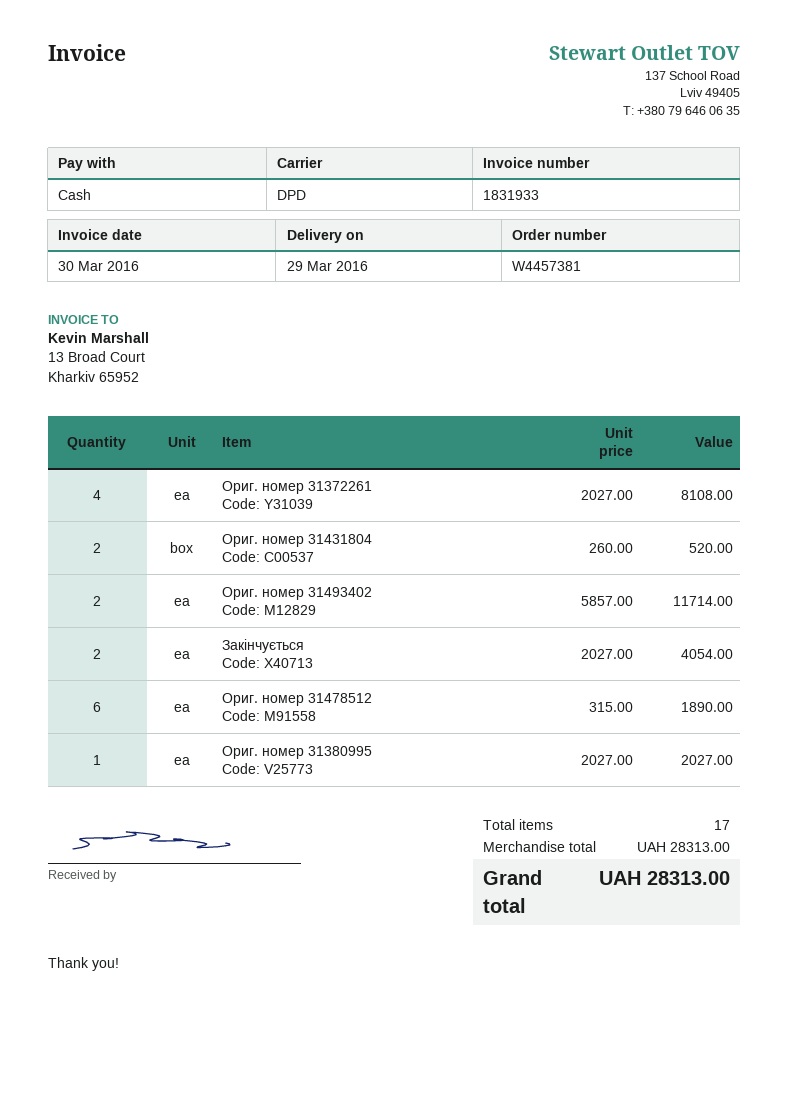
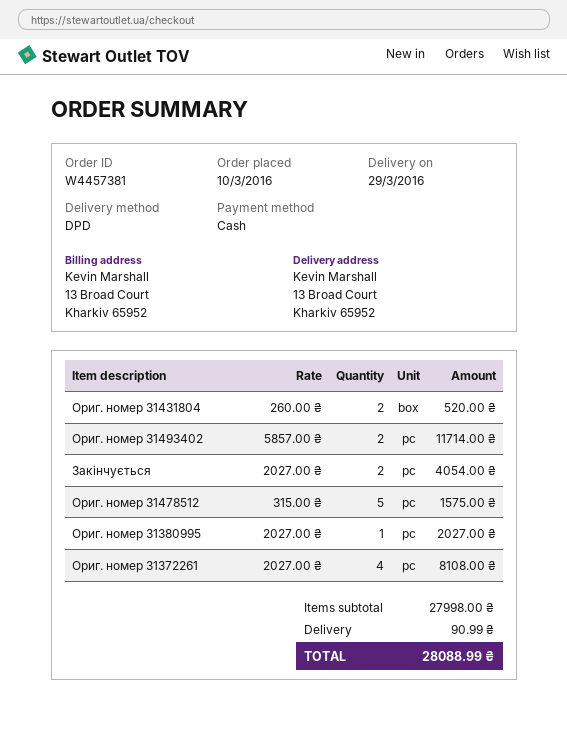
Ориг. номер 31478512: 6 x 315.00 = 1890.00 -> 5 x 315.00 = 1575.00
subtotal: 28313.00 -> 27998.00
shipping: none -> 90.99
total: 28313.00 -> 28088.99

